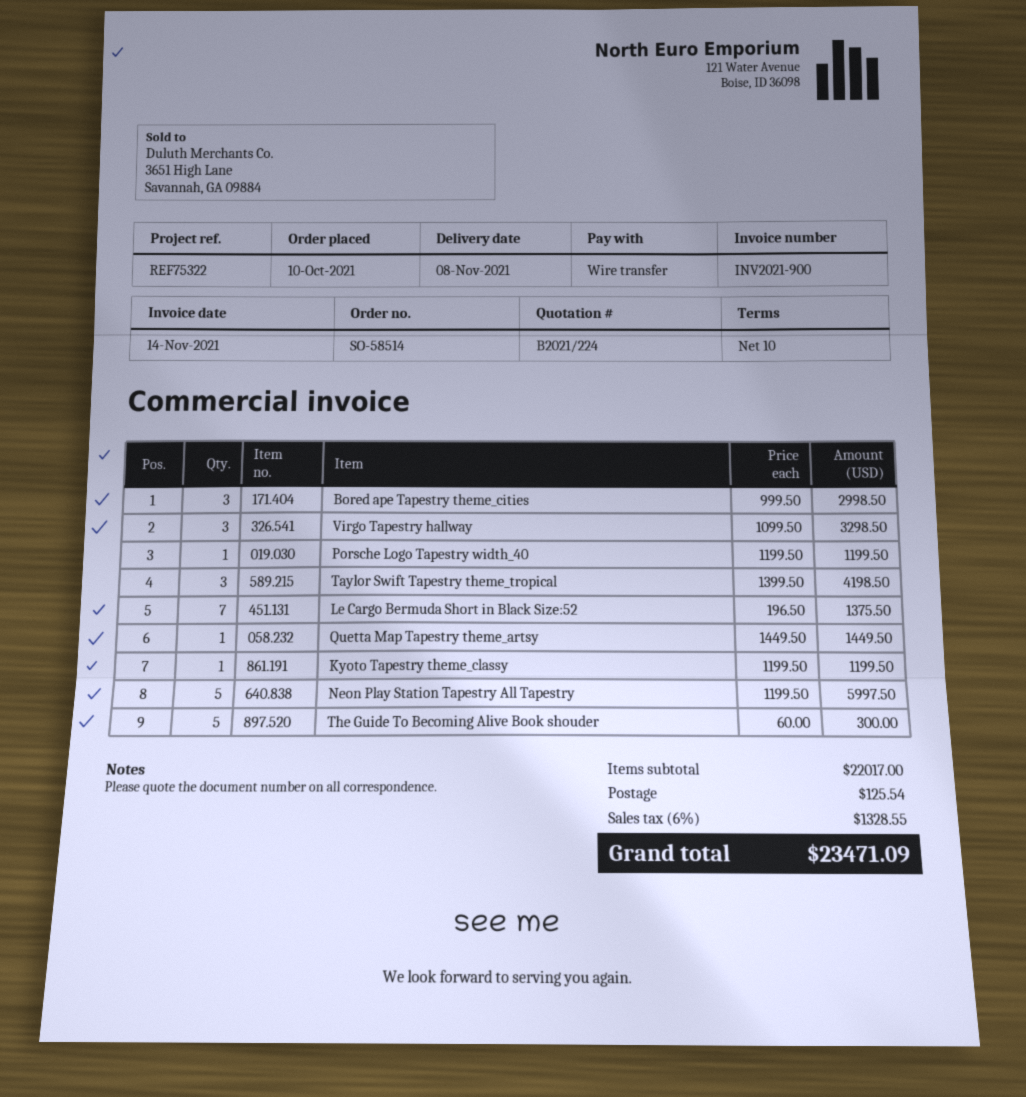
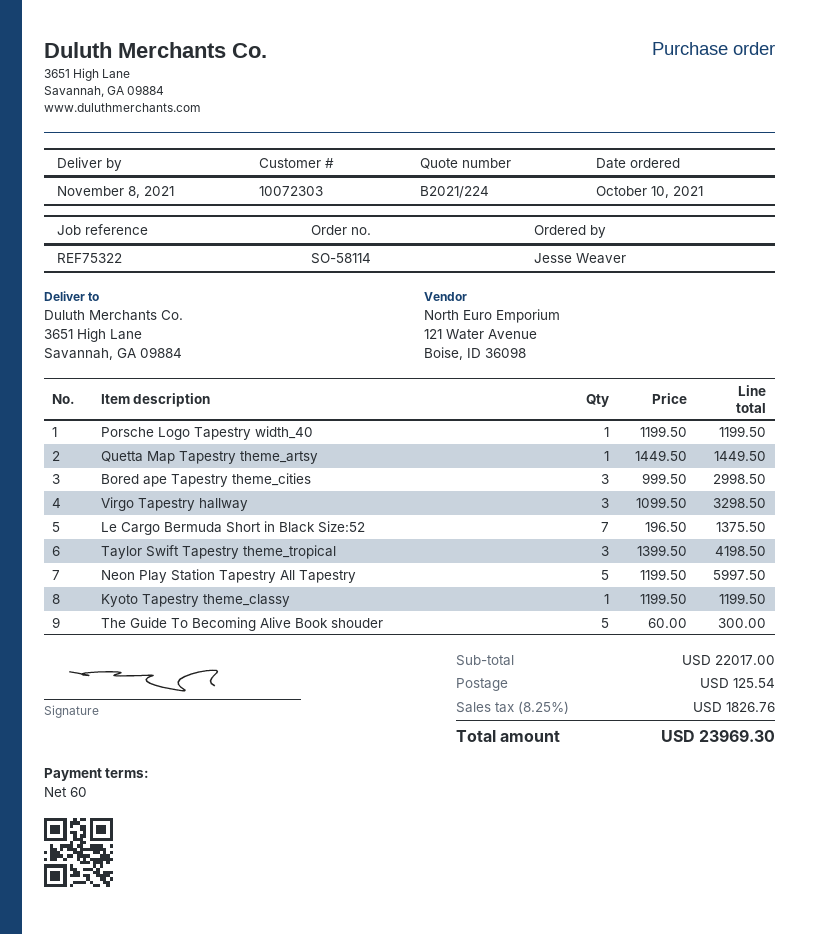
order number: SO-58514 -> SO-58114
payment terms: 10 days -> 60 days
tax: 6% = 1328.55 -> 8.25% = 1826.76
total: 23471.09 -> 23969.30

